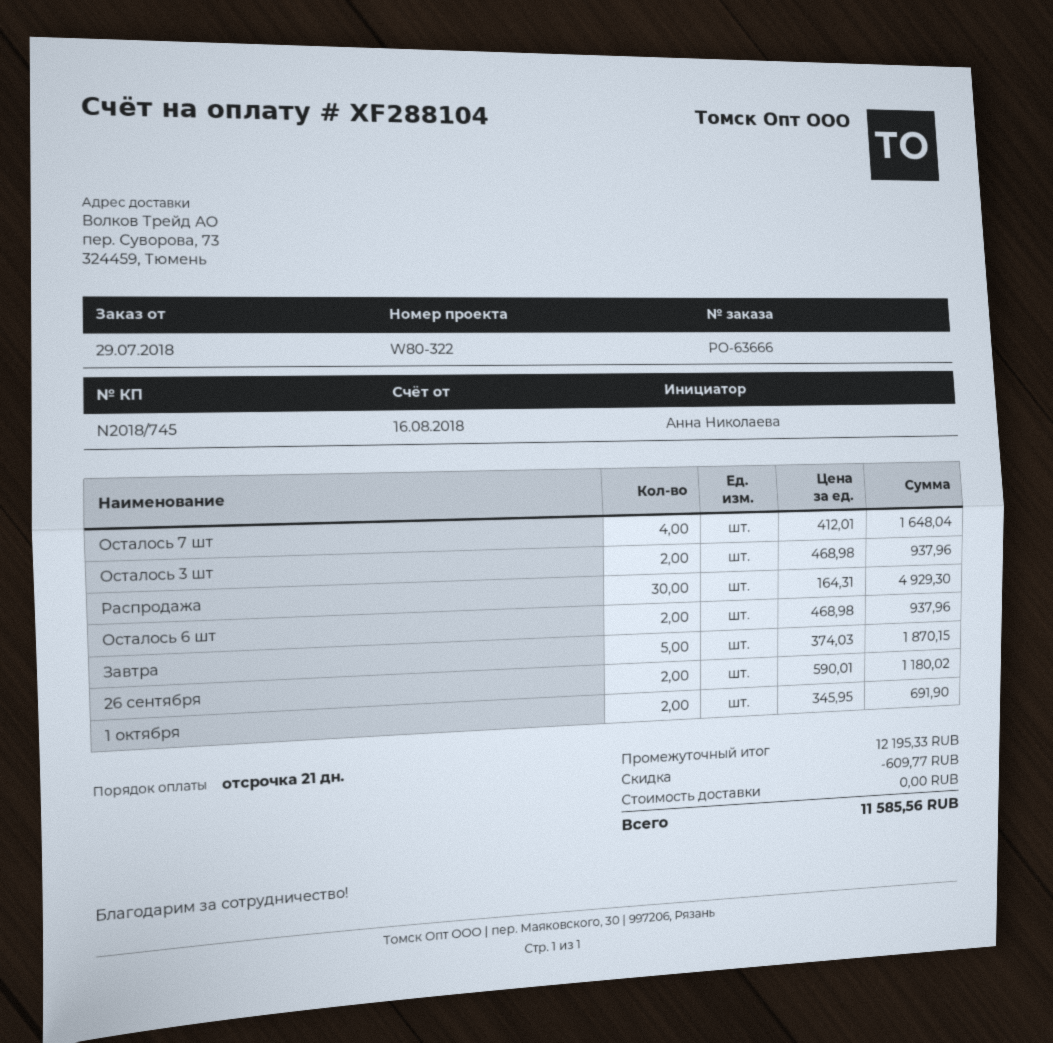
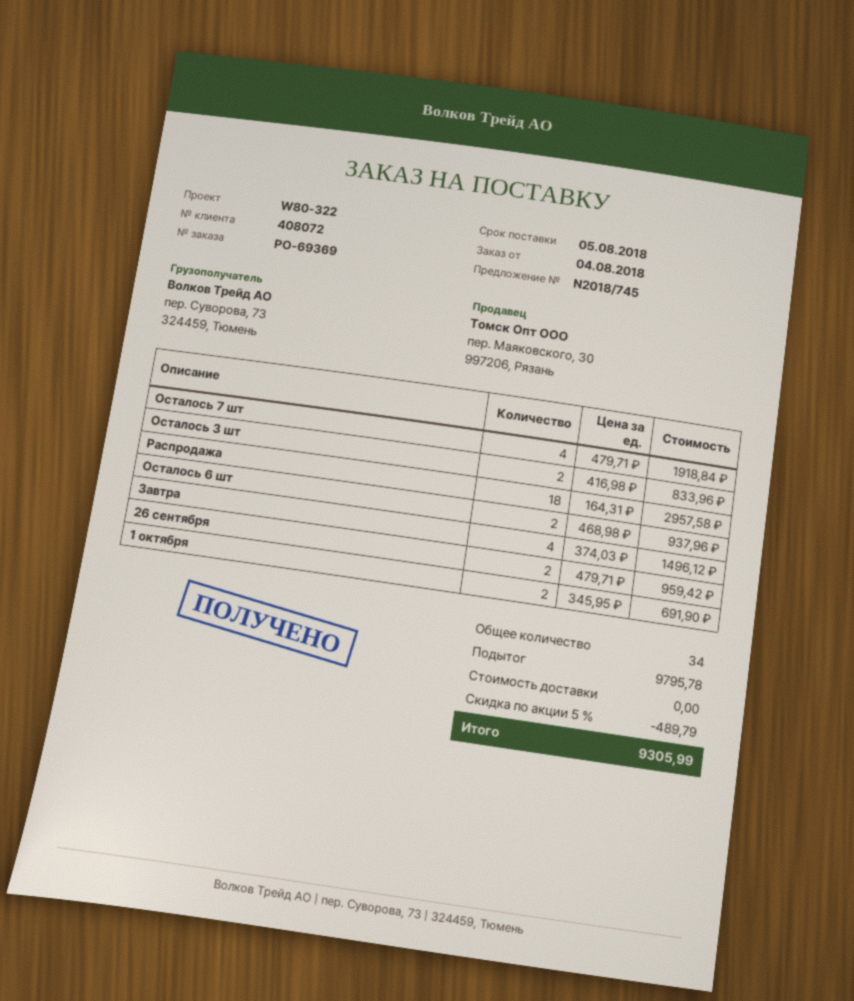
order number: PO-63666 -> PO-69369
order date: 2018-07-29 -> 2018-08-04
Осталось 7 шт: 4 x 412.01 = 1648.04 -> 4 x 479.71 = 1918.84
Осталось 3 шт: 2 x 468.98 = 937.96 -> 2 x 416.98 = 833.96
Распродажа: 30 x 164.31 = 4929.30 -> 18 x 164.31 = 2957.58
Завтра: 5 x 374.03 = 1870.15 -> 4 x 374.03 = 1496.12
26 сентября: 2 x 590.01 = 1180.02 -> 2 x 479.71 = 959.42
subtotal: 12195.33 -> 9795.78
discount: 609.77 -> 489.79
total: 11585.56 -> 9305.99

